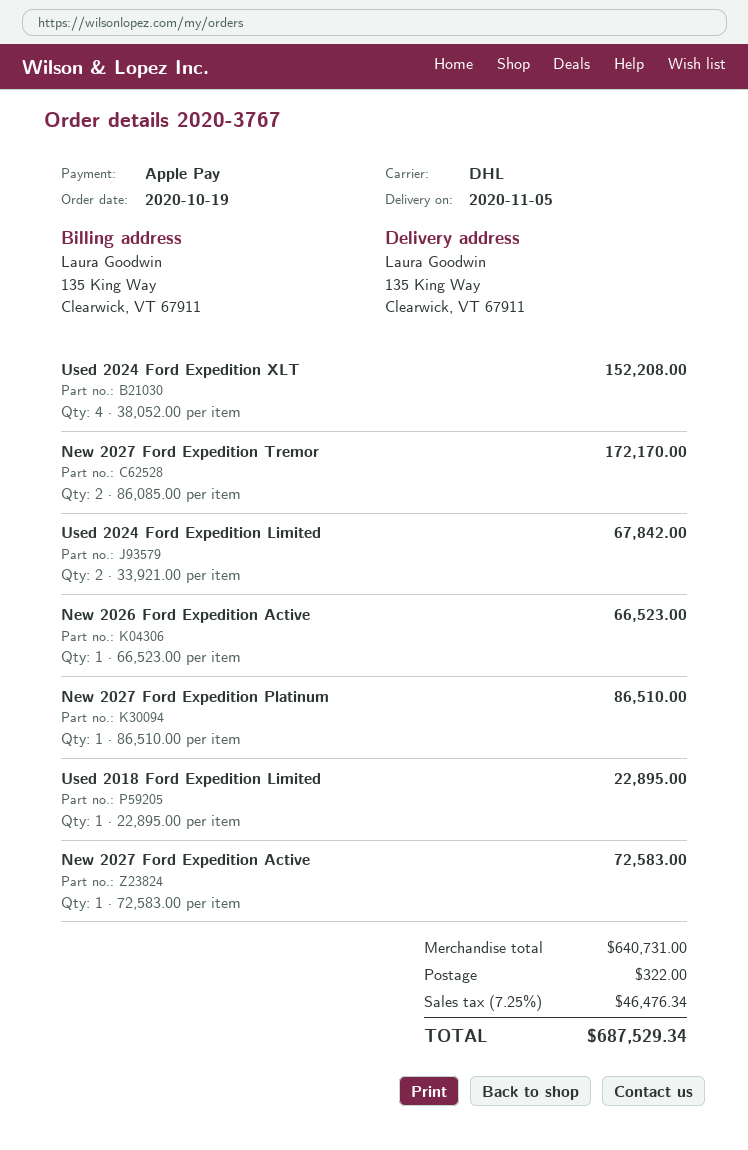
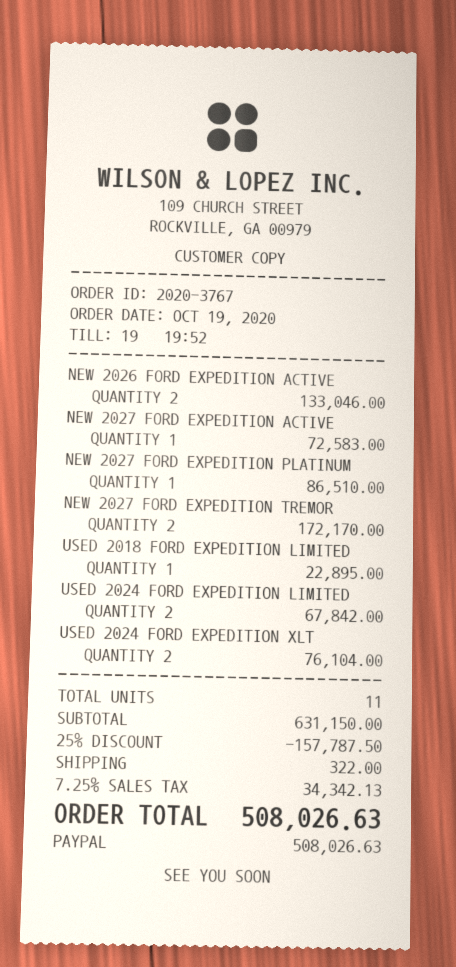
payment method: Apple Pay -> PayPal
Used 2024 Ford Expedition XLT: 4 for 152208.00 -> 2 for 76104.00
New 2026 Ford Expedition Active: 1 for 66523.00 -> 2 for 133046.00
subtotal: 640731.00 -> 631150.00
discount: none -> 25% = 157787.50
tax: 7.25% = 46476.34 -> 7.25% = 34342.13
total: 687529.34 -> 508026.63

